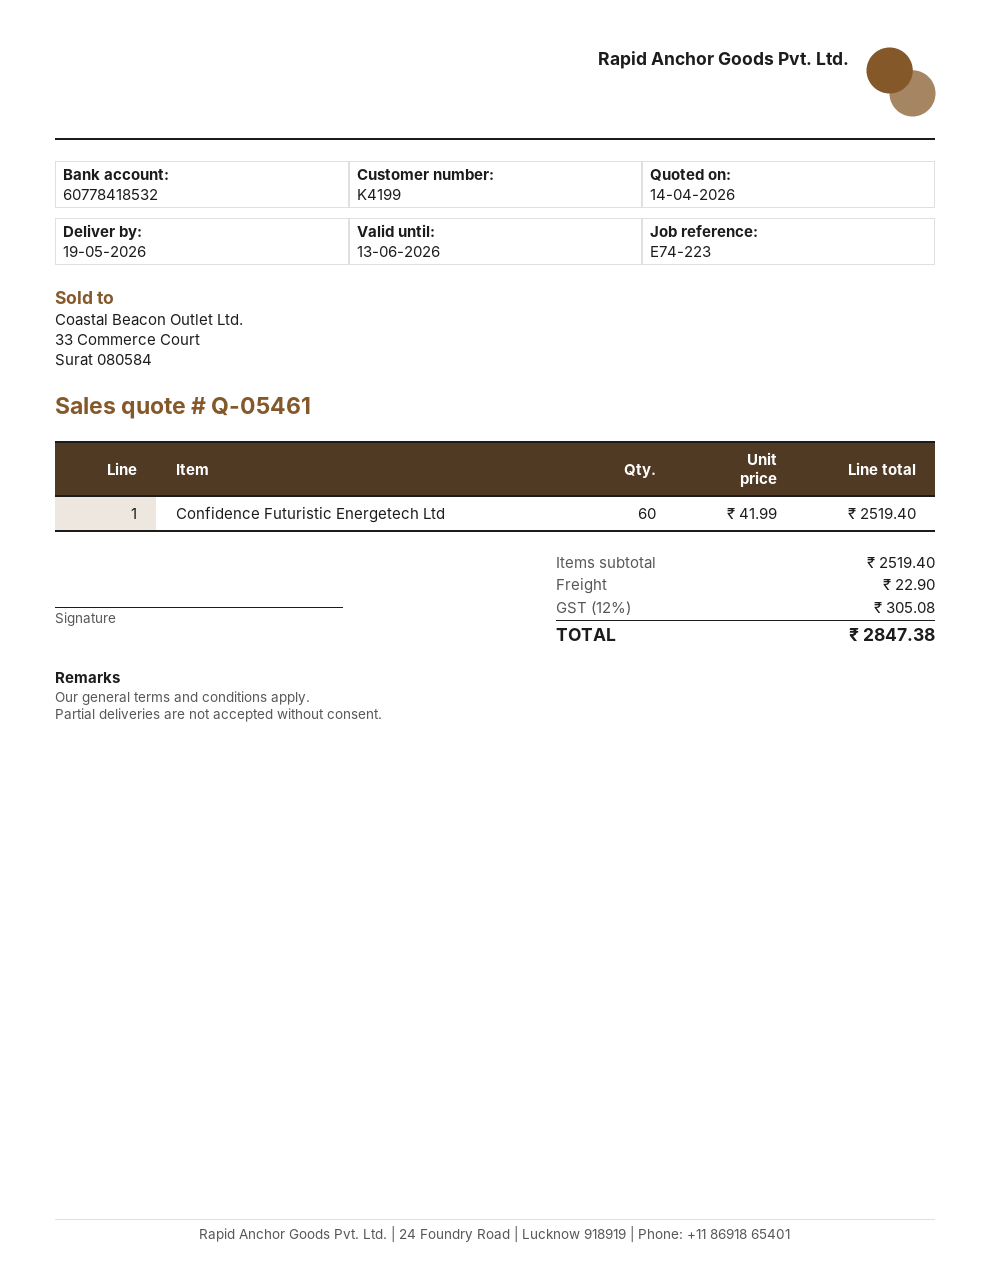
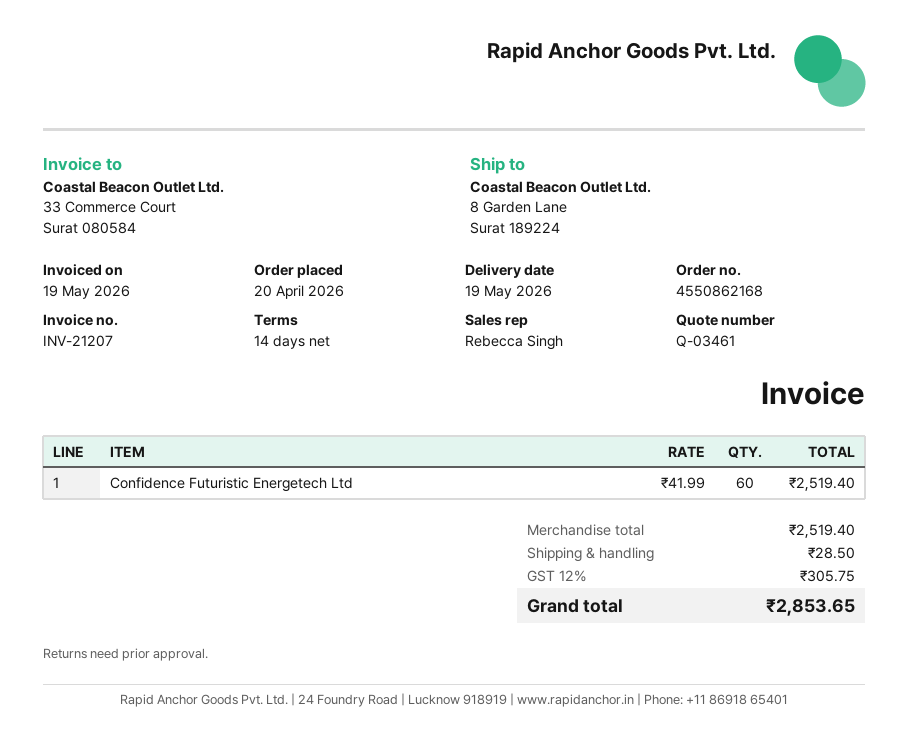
quote number: Q-05461 -> Q-03461
shipping: 22.90 -> 28.50
tax: 12% = 305.08 -> 12% = 305.75
total: 2847.38 -> 2853.65

